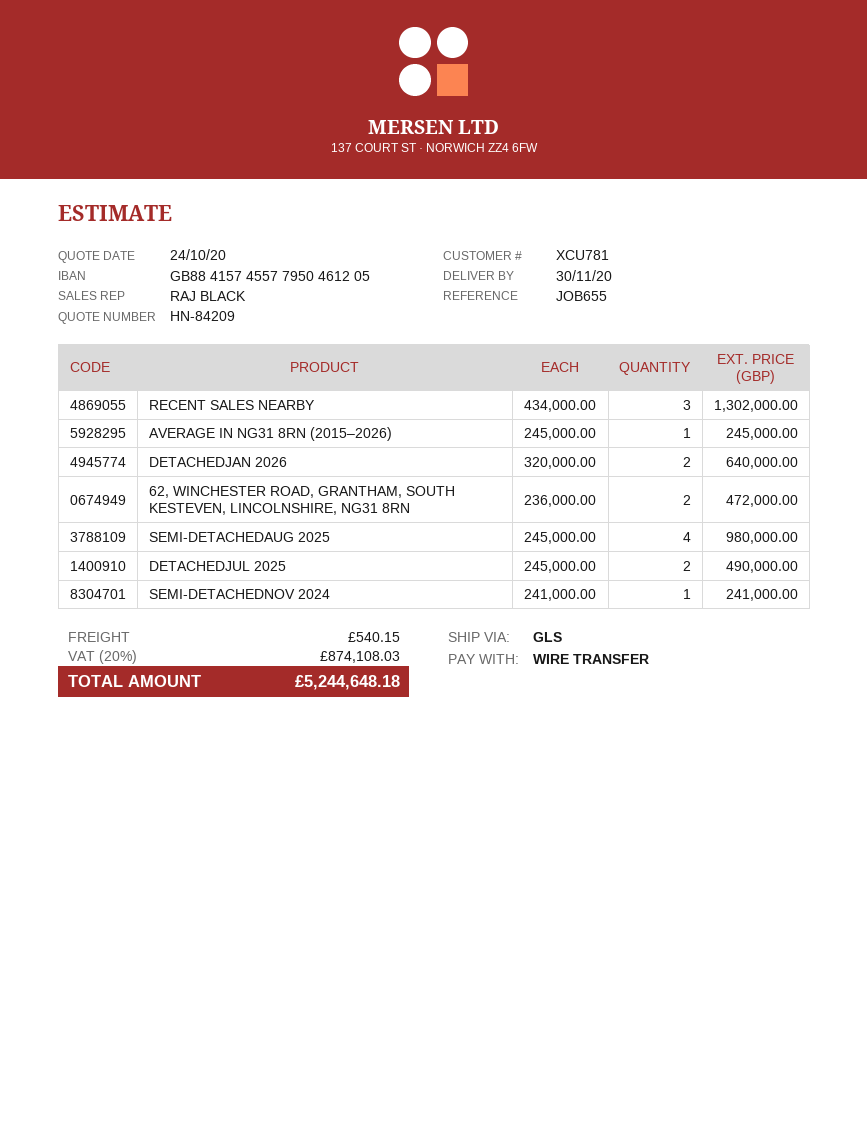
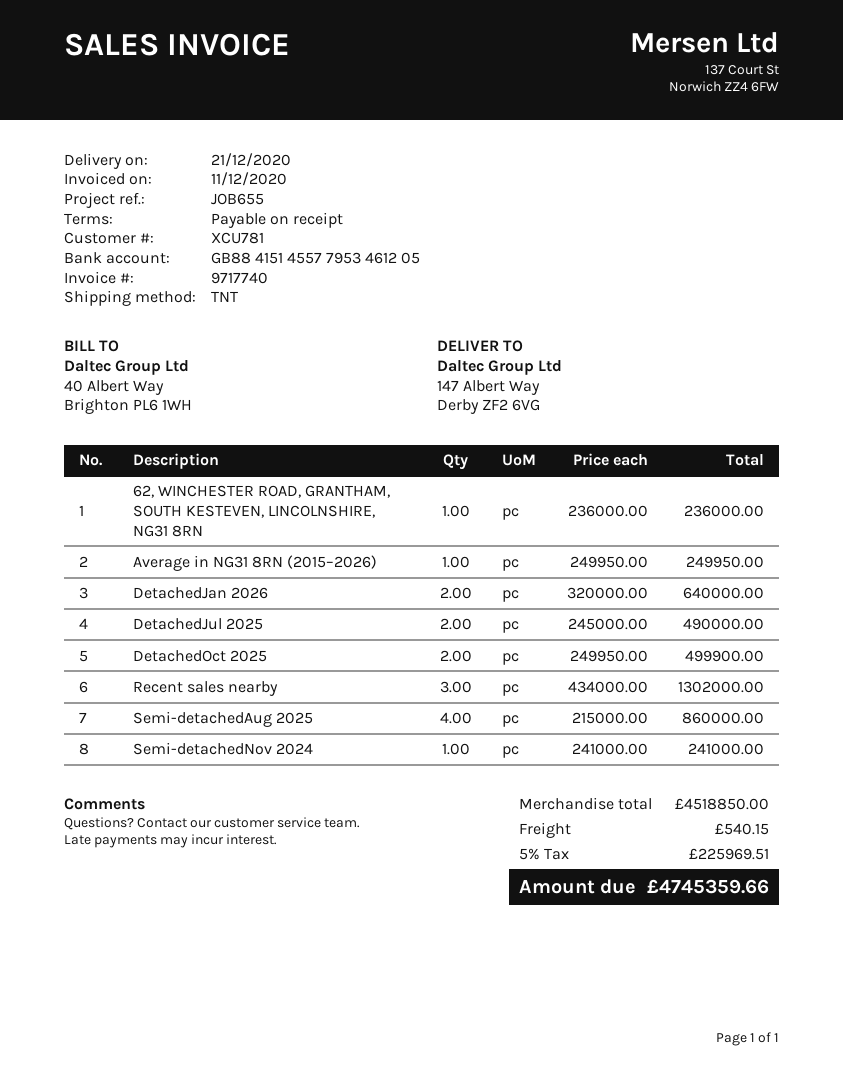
delivery date: 2020-11-30 -> 2020-12-21
bank account: GB88415745577950461205 -> GB88415145577953461205
shipping method: GLS -> TNT
AVERAGE IN NG31 8RN (2015–2026): 1 x 245000.00 = 245000.00 -> 1 x 249950.00 = 249950.00
62, WINCHESTER ROAD, GRANTHAM, SOUTH KESTEVEN, LINCOLNSHIRE, NG31 8RN: 2 x 236000.00 = 472000.00 -> 1 x 236000.00 = 236000.00
SEMI-DETACHEDAUG 2025: 4 x 245000.00 = 980000.00 -> 4 x 215000.00 = 860000.00
DetachedOct 2025: none -> 2 x 249950.00 = 499900.00
tax: 20% = 874108.03 -> 5% = 225969.51
total: 5244648.18 -> 4745359.66

